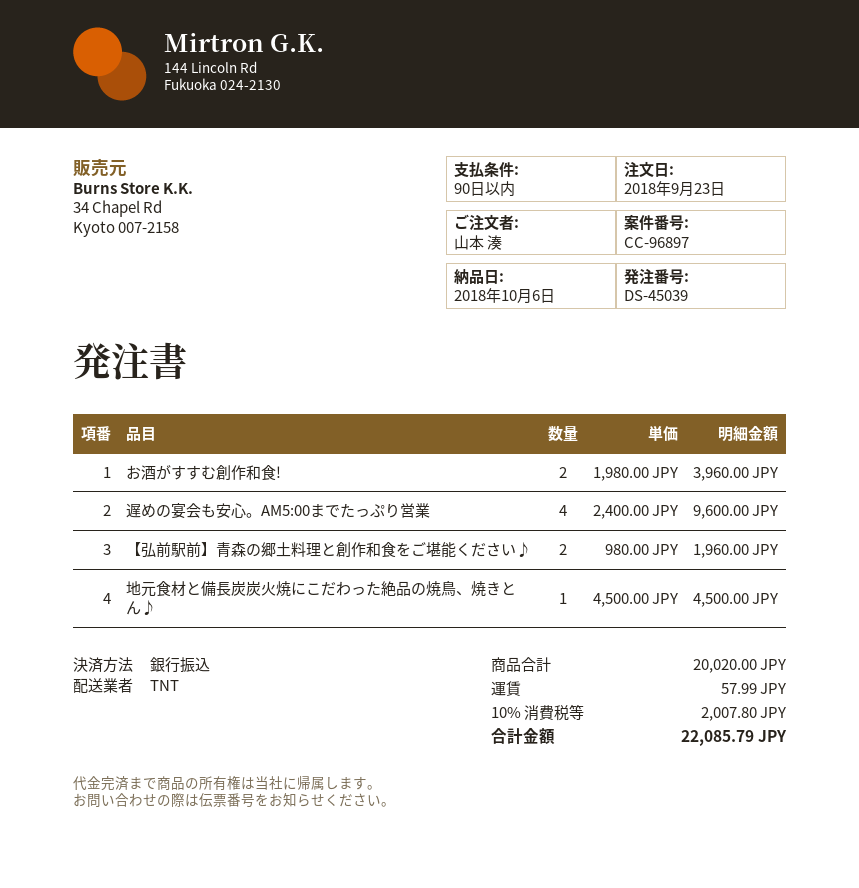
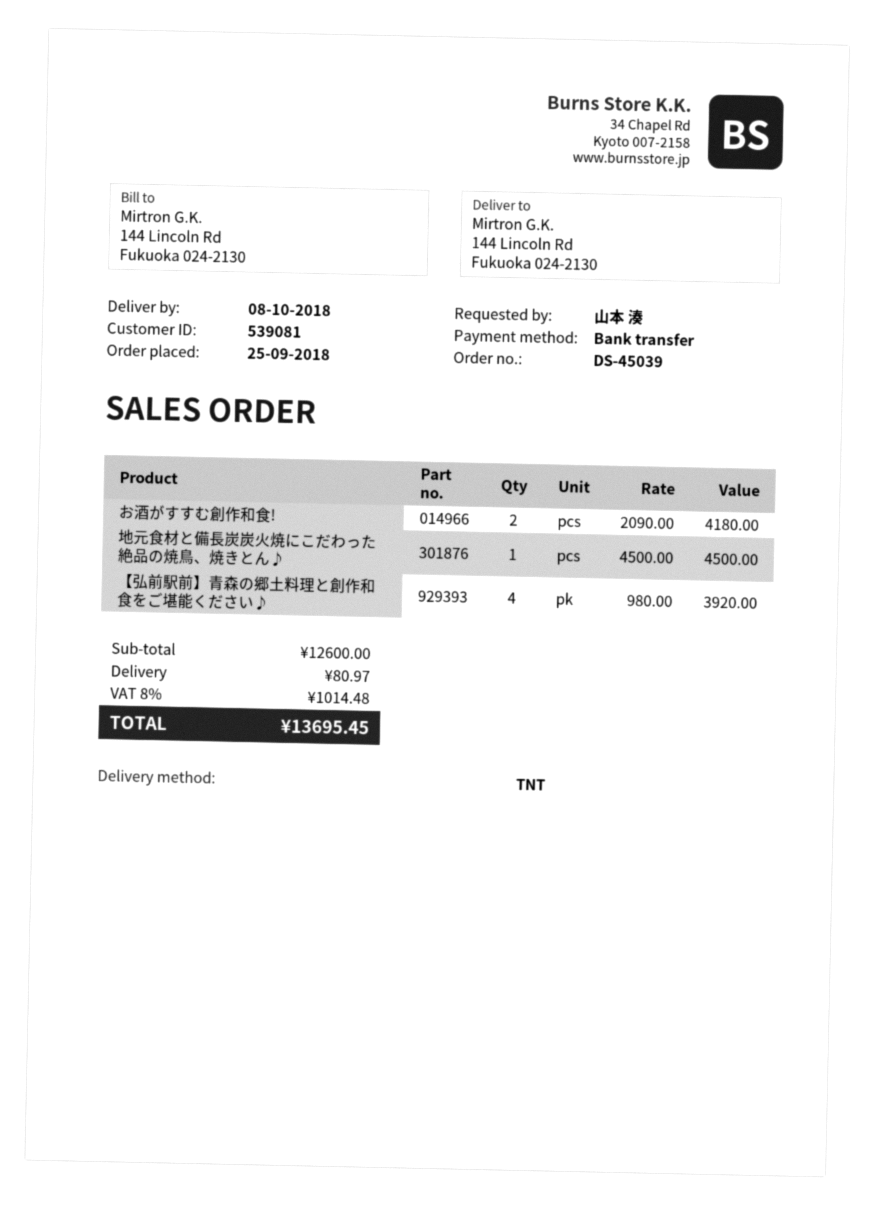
order date: 2018-09-23 -> 2018-09-25
delivery date: 2018-10-06 -> 2018-10-08
お酒がすすむ創作和食!: 2 x 1980.00 = 3960.00 -> 2 x 2090.00 = 4180.00
遅めの宴会も安心。AM5:00までたっぷり営業: 4 x 2400.00 = 9600.00 -> none
【弘前駅前】青森の郷土料理と創作和食をご堪能ください♪: 2 x 980.00 = 1960.00 -> 4 x 980.00 = 3920.00
subtotal: 20020.00 -> 12600.00
shipping: 57.99 -> 80.97
tax: 10% = 2007.80 -> 8% = 1014.48
total: 22085.79 -> 13695.45

